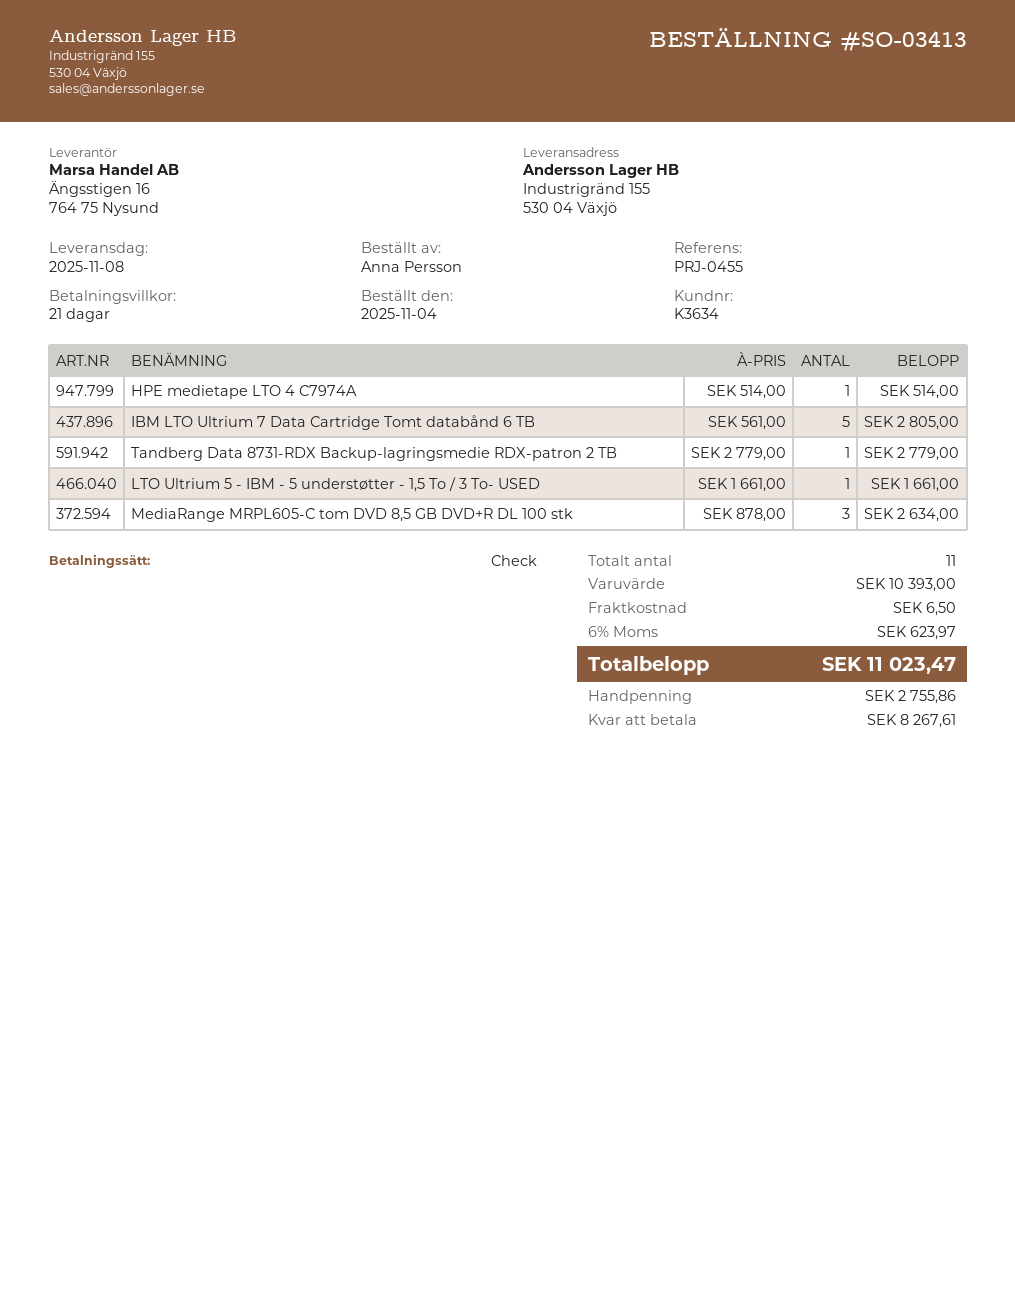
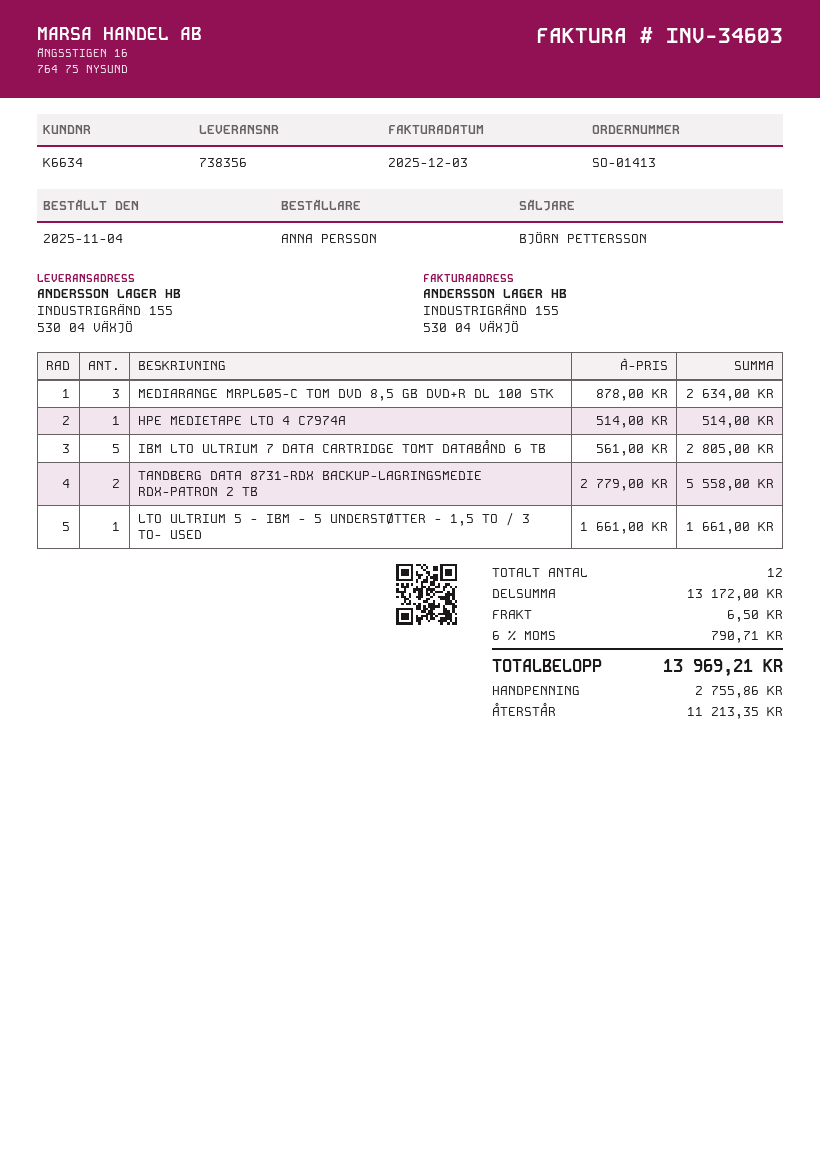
order number: SO-03413 -> SO-01413
customer number: K3634 -> K6634
Tandberg Data 8731-RDX Backup-lagringsmedie RDX-patron 2 TB: 1 x 2779.00 = 2779.00 -> 2 x 2779.00 = 5558.00
total quantity: 11 -> 12
subtotal: 10393.00 -> 13172.00
tax: 6% = 623.97 -> 6% = 790.71
total: 11023.47 -> 13969.21
balance: 8267.61 -> 11213.35

